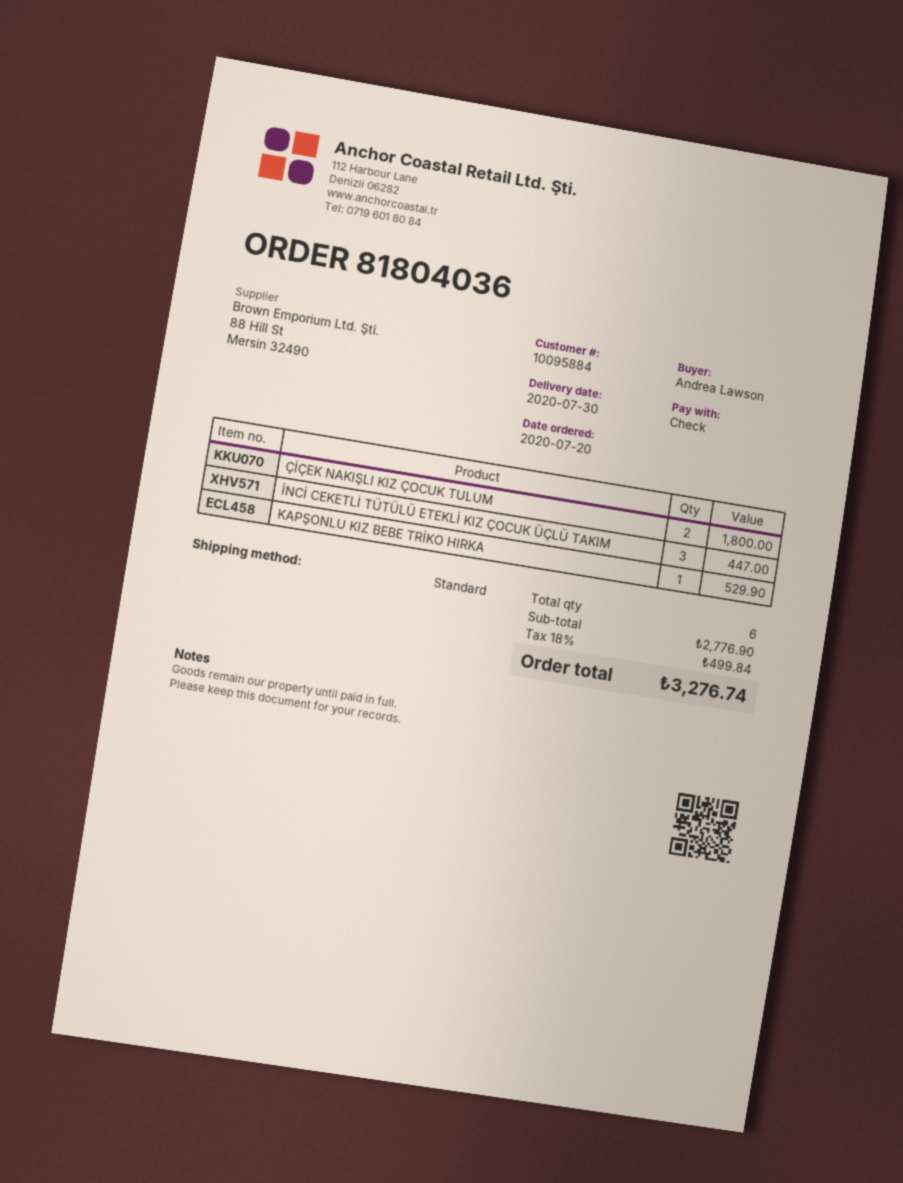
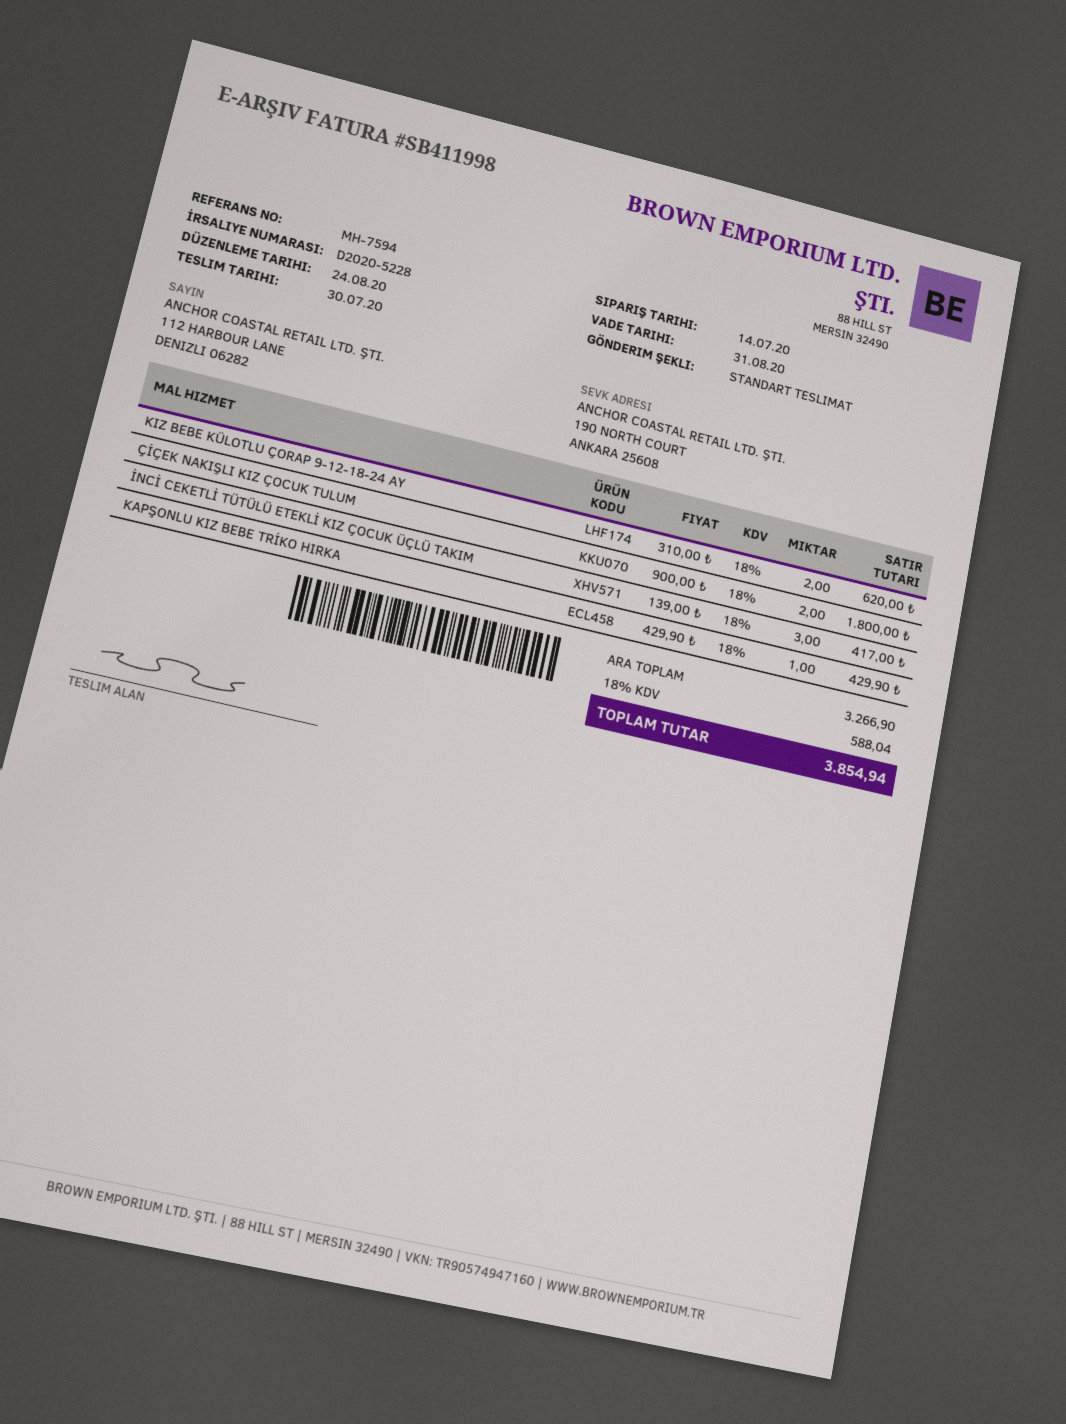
order date: 2020-07-20 -> 2020-07-14
İNCİ CEKETLİ TÜTÜLÜ ETEKLİ KIZ ÇOCUK ÜÇLÜ TAKIM: 3 for 447.00 -> 3 for 417.00
KAPŞONLU KIZ BEBE TRİKO HIRKA: 1 for 529.90 -> 1 for 429.90
KIZ BEBE KÜLOTLU ÇORAP 9-12-18-24 AY: none -> 2 for 620.00
subtotal: 2776.90 -> 3266.90
tax: 18% = 499.84 -> 18% = 588.04
total: 3276.74 -> 3854.94

